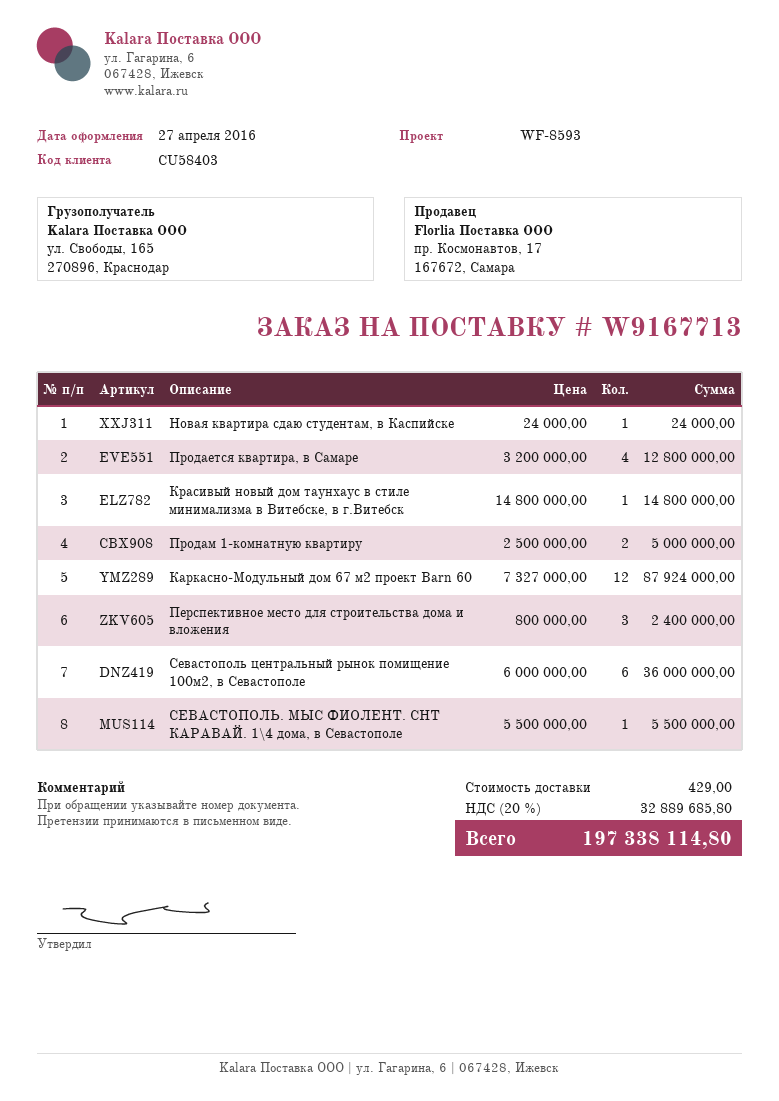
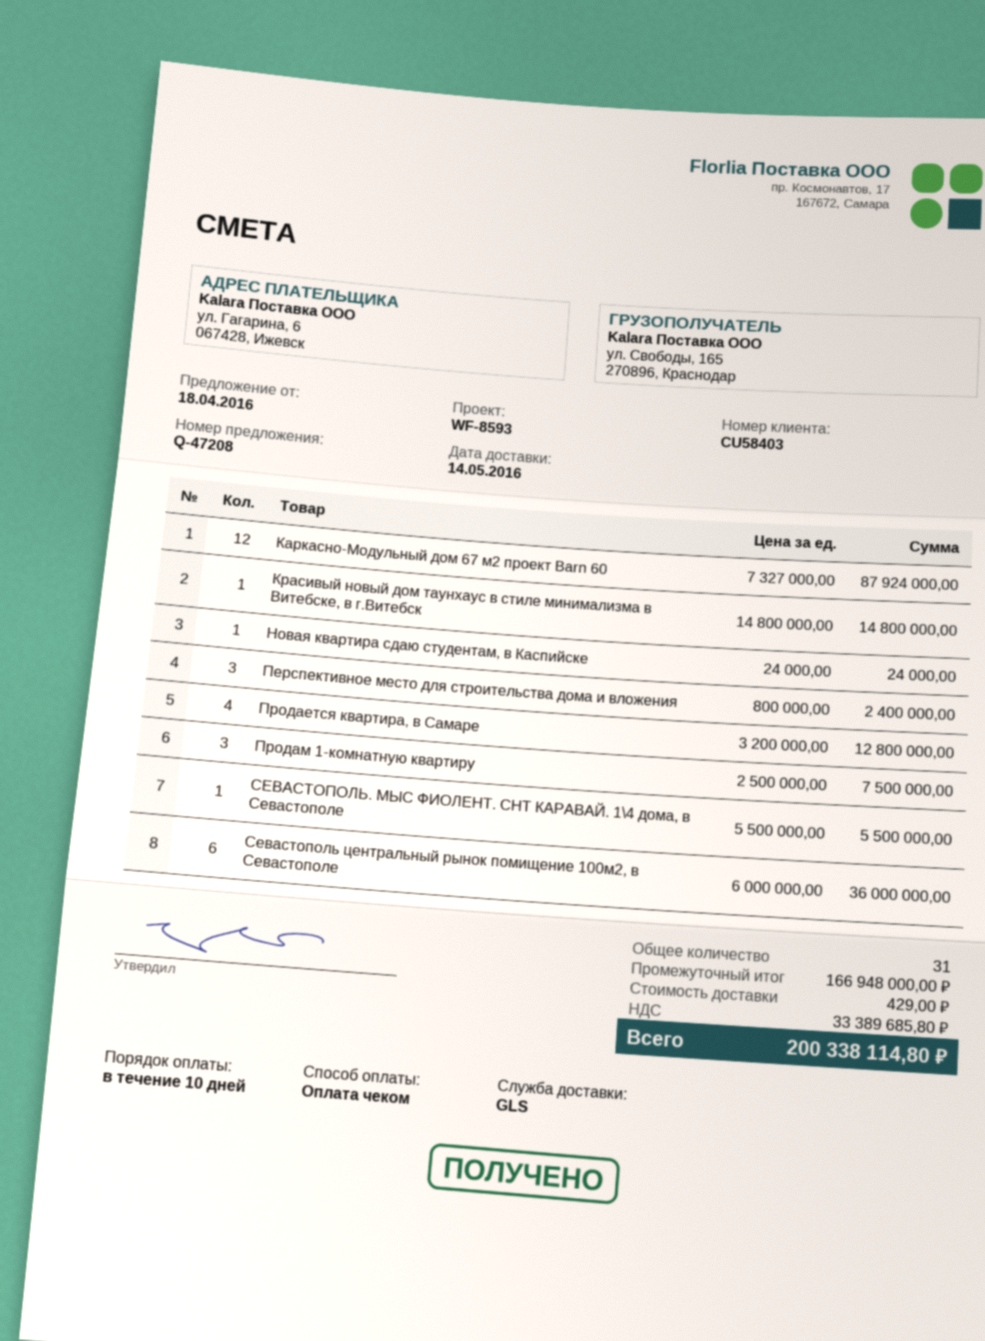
Продам 1-комнатную квартиру: 2 x 2500000.00 = 5000000.00 -> 3 x 2500000.00 = 7500000.00
tax: 32889685.80 -> 33389685.80
total: 197338114.80 -> 200338114.80

